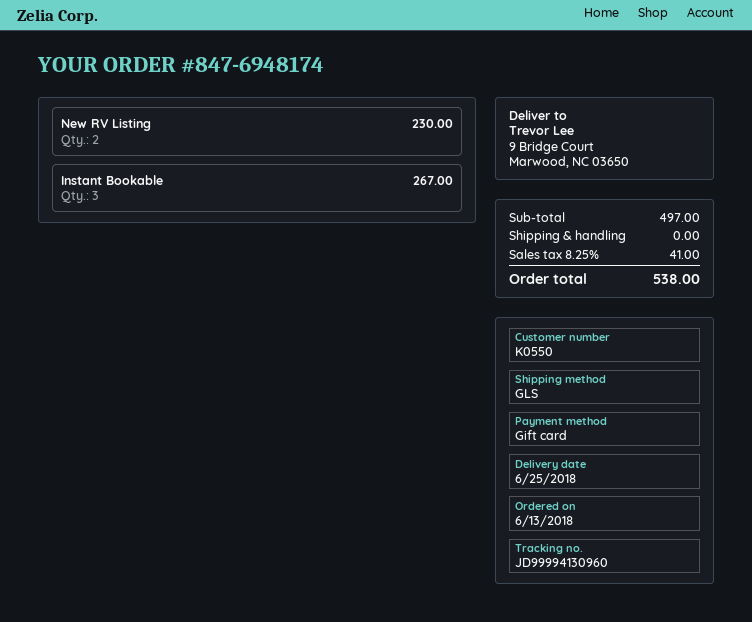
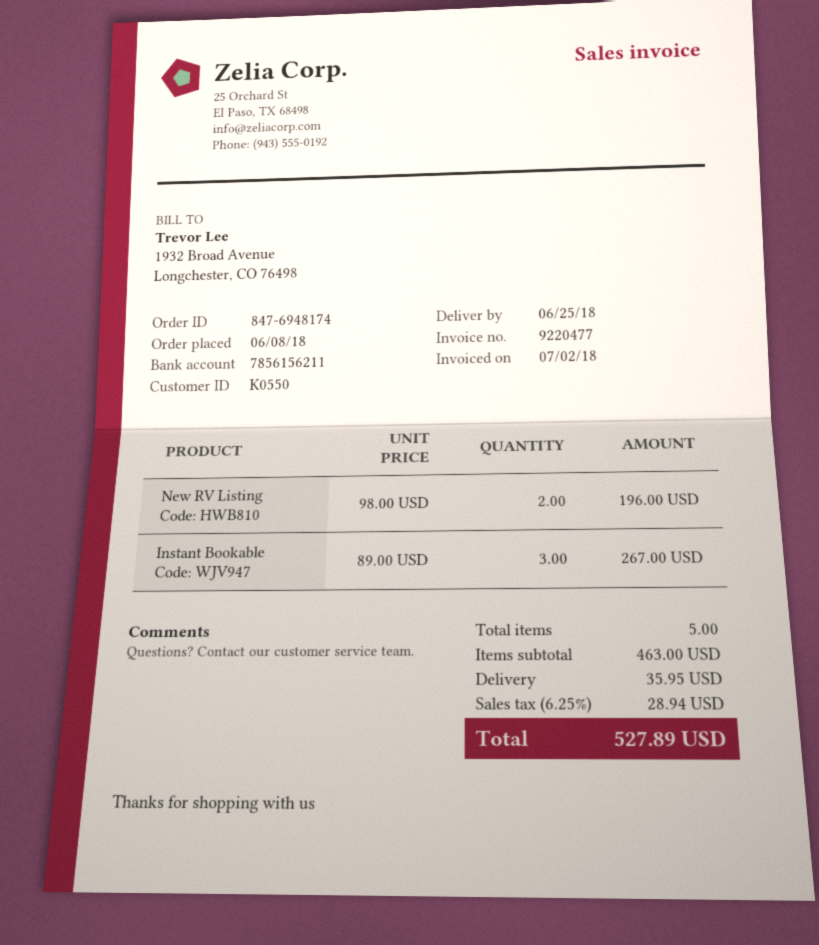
order date: 2018-06-13 -> 2018-06-08
New RV Listing: 2 for 230.00 -> 2 for 196.00
subtotal: 497.00 -> 463.00
shipping: 0.00 -> 35.95
tax: 8.25% = 41.00 -> 6.25% = 28.94
total: 538.00 -> 527.89

